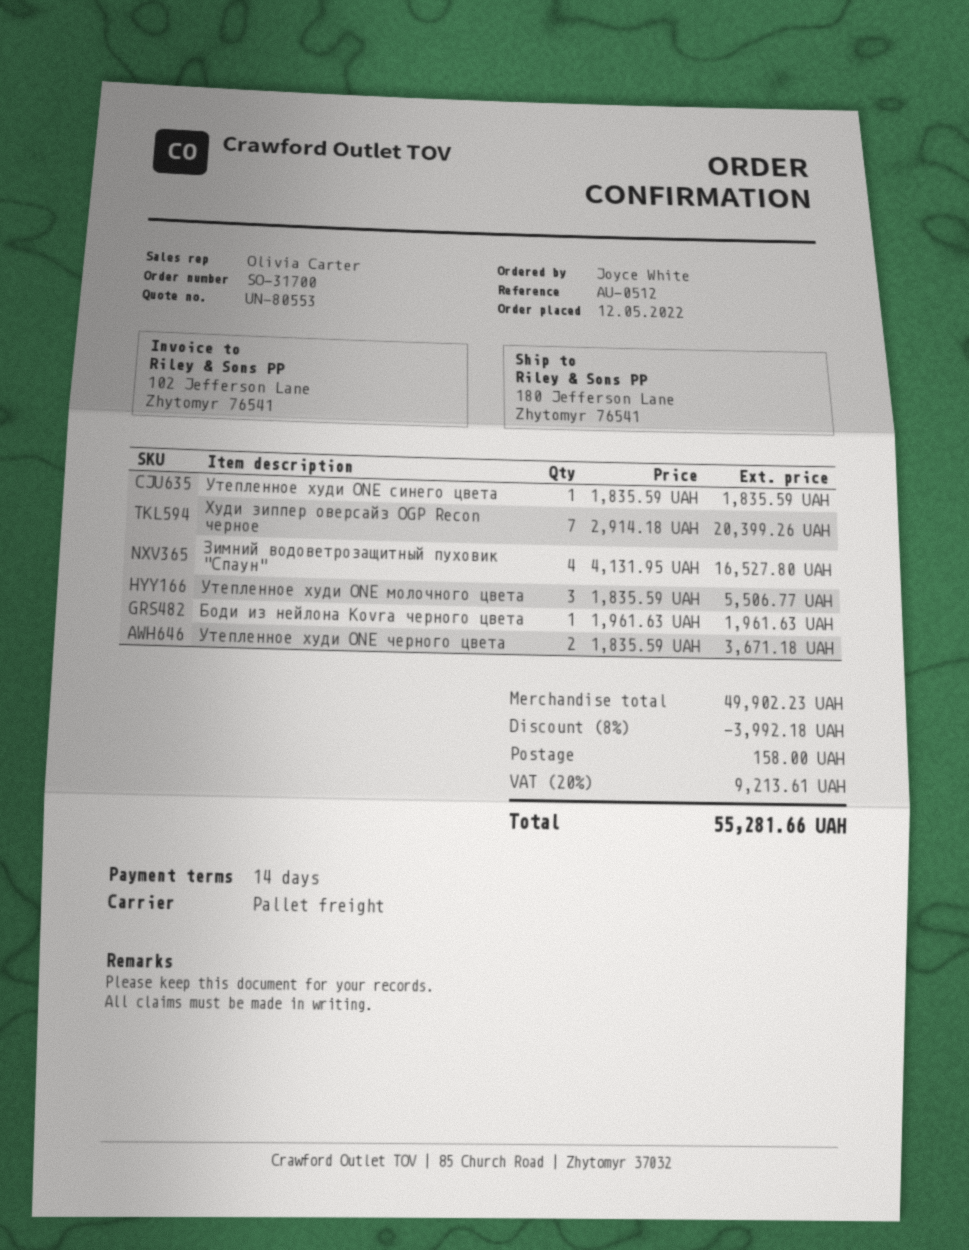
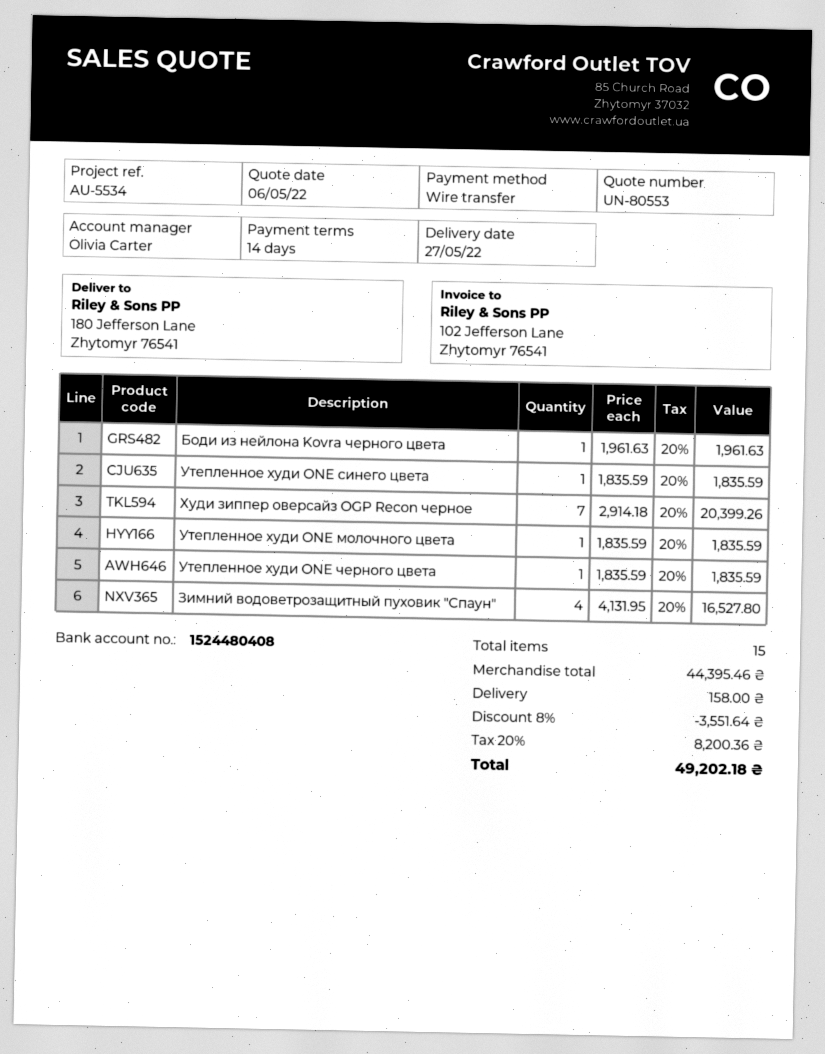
reference: AU-0512 -> AU-5534
Утепленное худи ONE молочного цвета: 3 x 1835.59 = 5506.77 -> 1 x 1835.59 = 1835.59
Утепленное худи ONE черного цвета: 2 x 1835.59 = 3671.18 -> 1 x 1835.59 = 1835.59
subtotal: 49902.23 -> 44395.46
discount: 8% = 3992.18 -> 8% = 3551.64
tax: 20% = 9213.61 -> 20% = 8200.36
total: 55281.66 -> 49202.18

